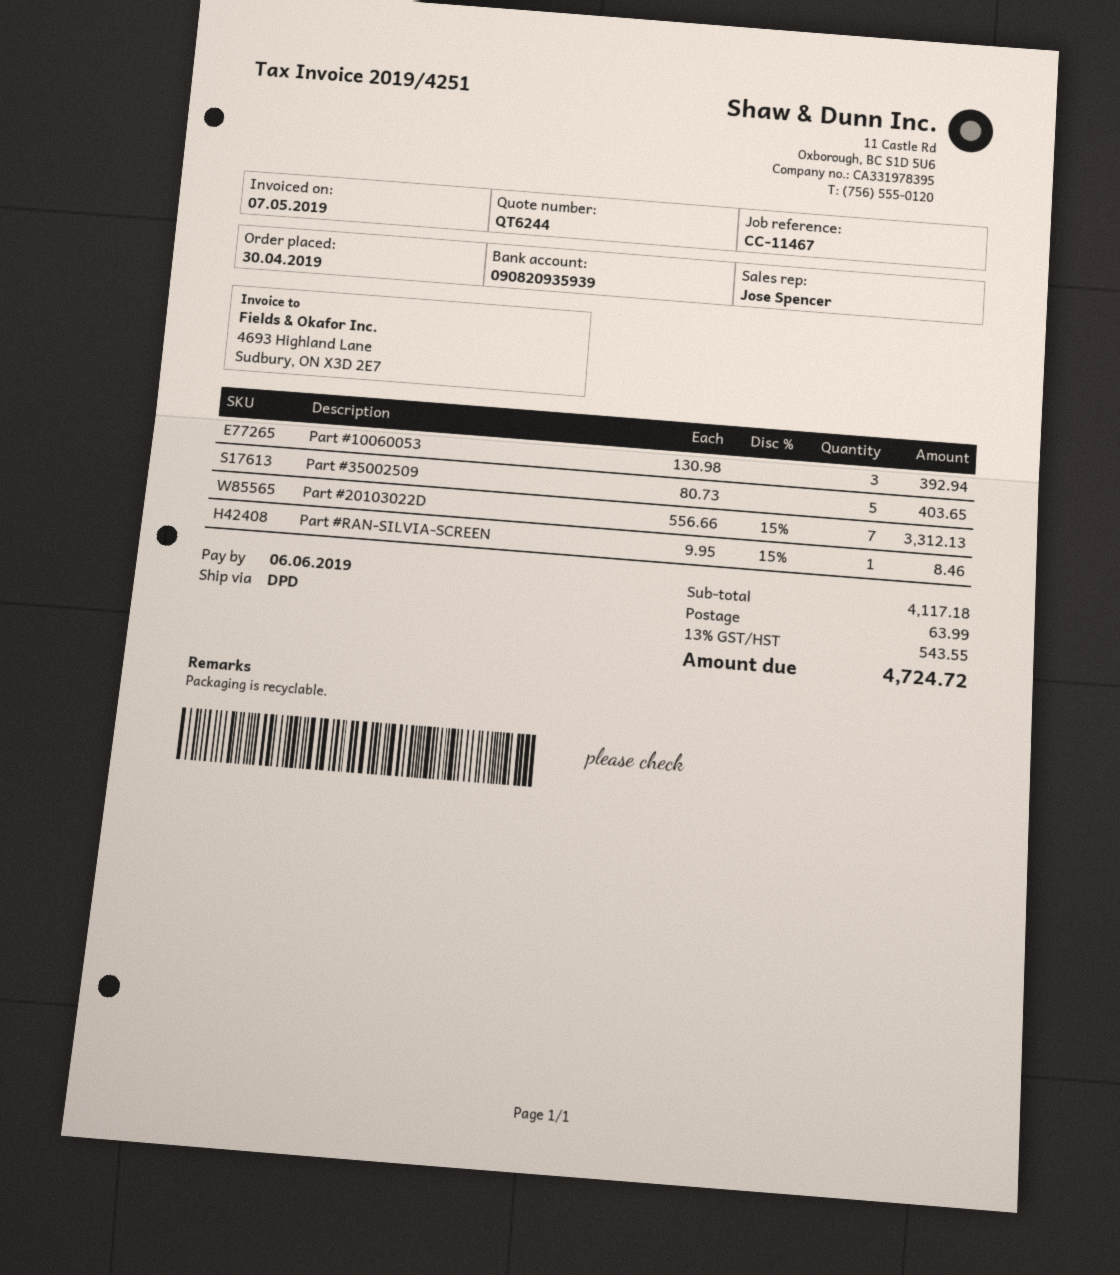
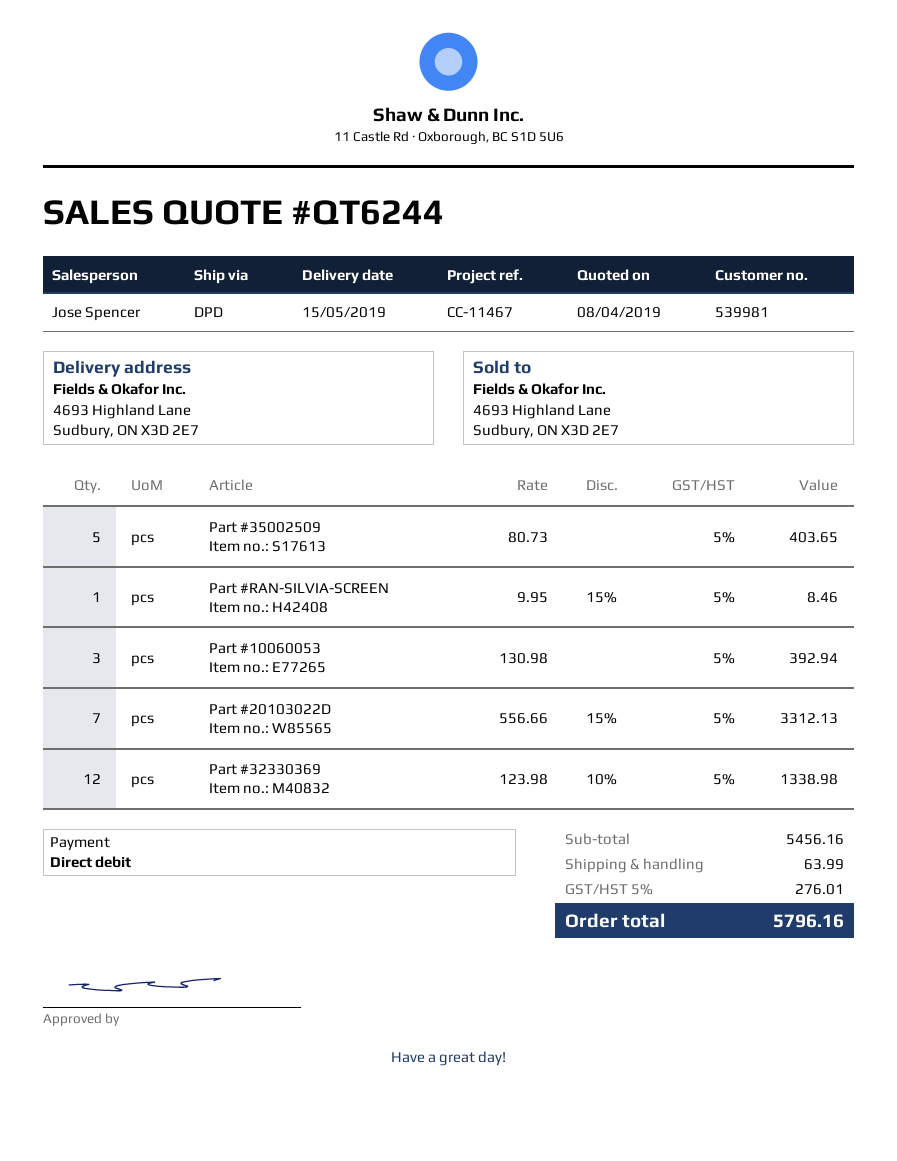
Part #32330369: none -> 12 x 123.98 - 10% = 1338.98
subtotal: 4117.18 -> 5456.16
tax: 13% = 543.55 -> 5% = 276.01
total: 4724.72 -> 5796.16

